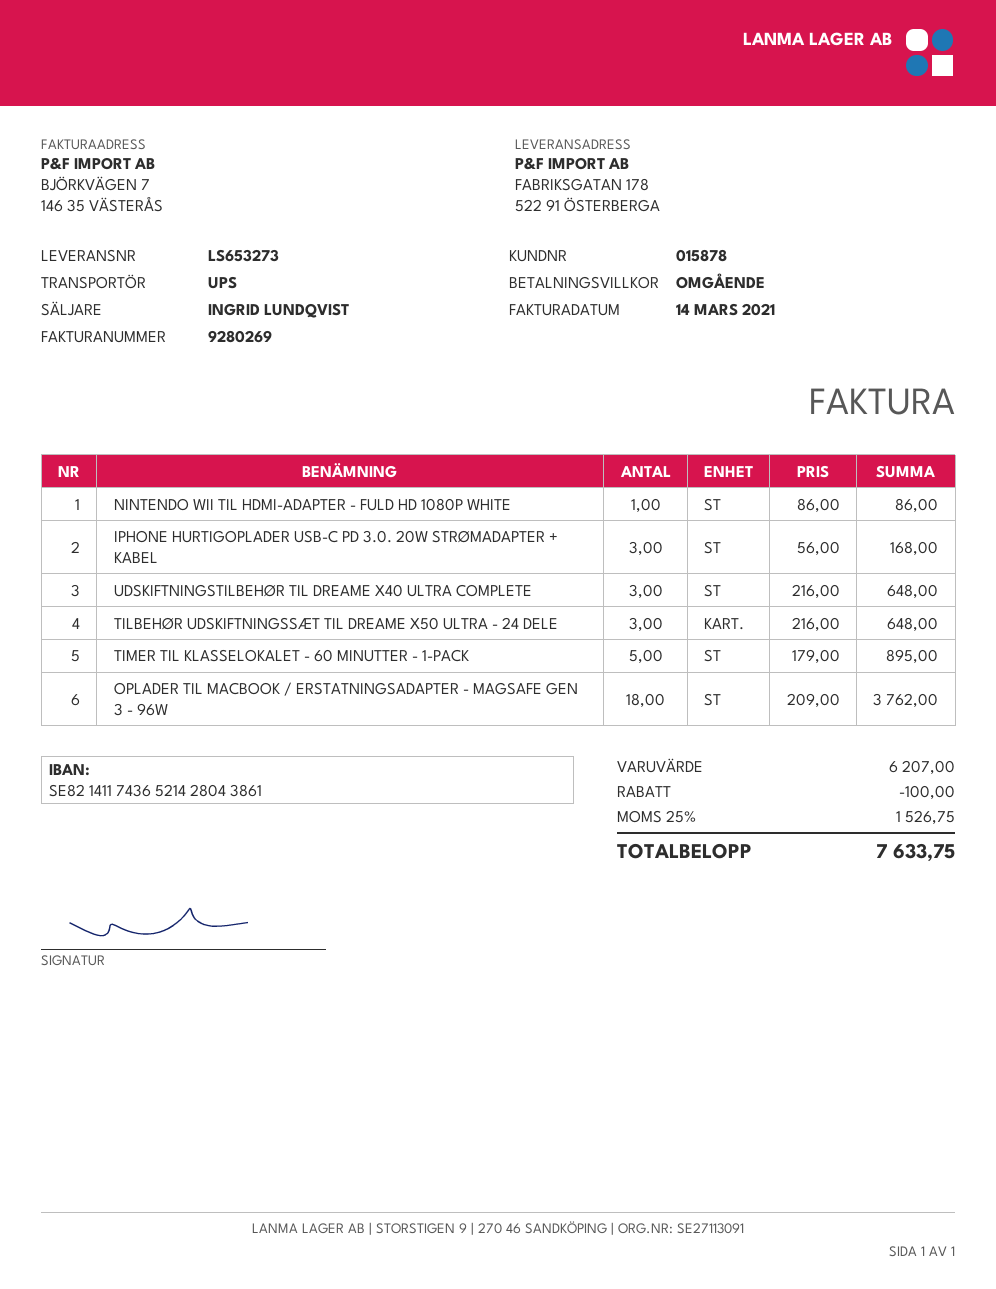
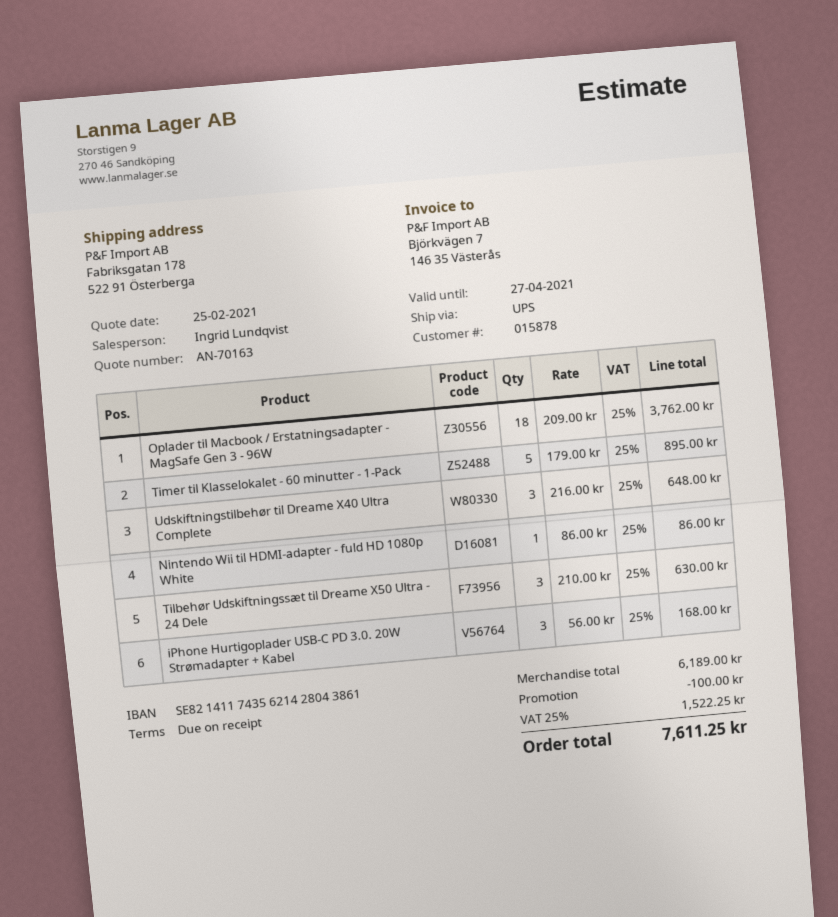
bank account: SE8214117436521428043861 -> SE8214117435621428043861
TILBEHØR UDSKIFTNINGSSÆT TIL DREAME X50 ULTRA - 24 DELE: 3 x 216.00 = 648.00 -> 3 x 210.00 = 630.00
subtotal: 6207.00 -> 6189.00
tax: 25% = 1526.75 -> 25% = 1522.25
total: 7633.75 -> 7611.25

